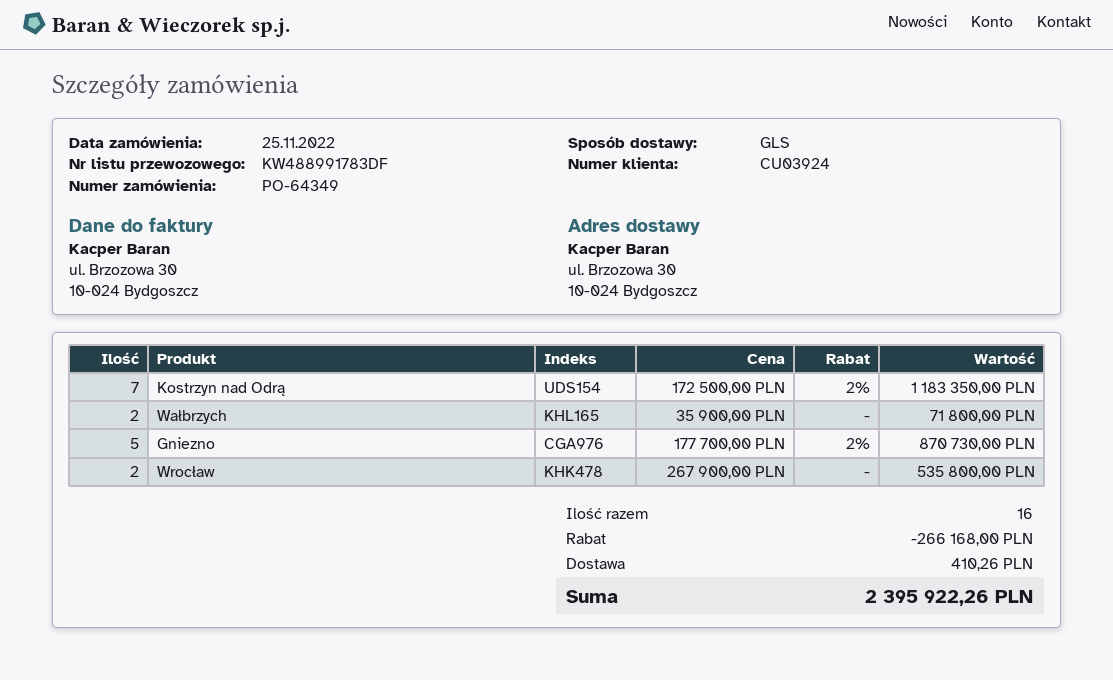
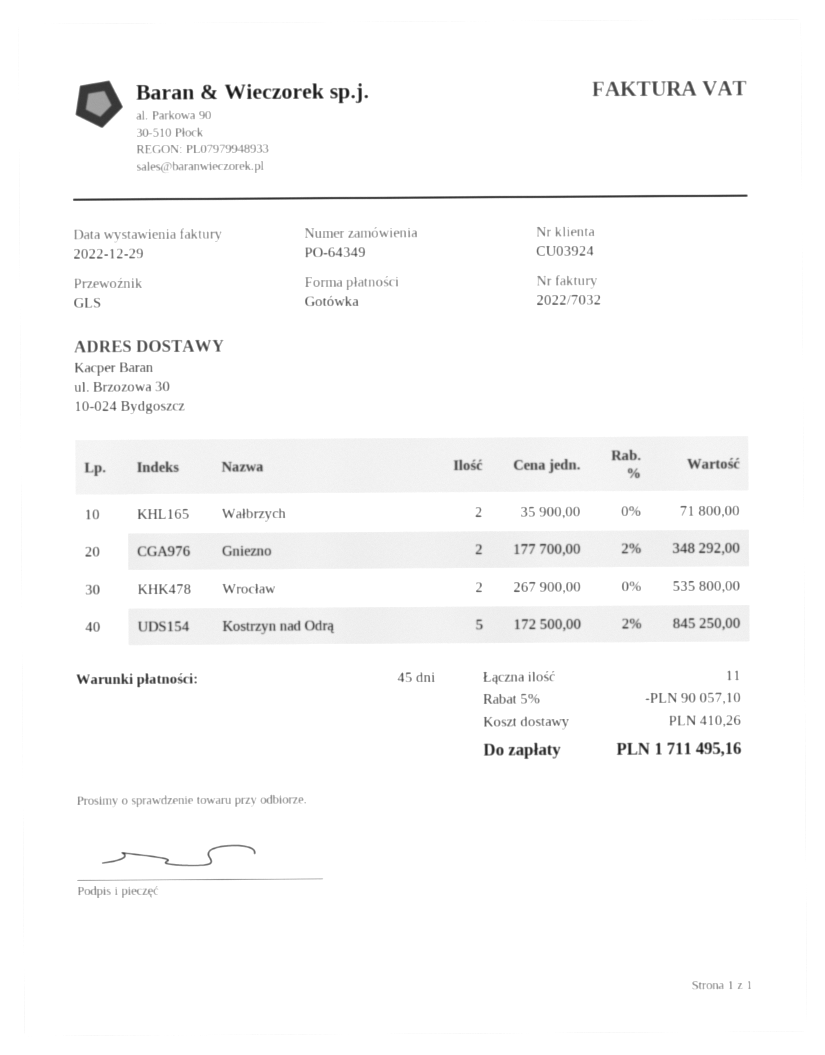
Kostrzyn nad Odrą: 7 x 172500.00 - 2% = 1183350.00 -> 5 x 172500.00 - 2% = 845250.00
Gniezno: 5 x 177700.00 - 2% = 870730.00 -> 2 x 177700.00 - 2% = 348292.00
total quantity: 16 -> 11
discount: 266168.00 -> 90057.10
total: 2395922.26 -> 1711495.16

